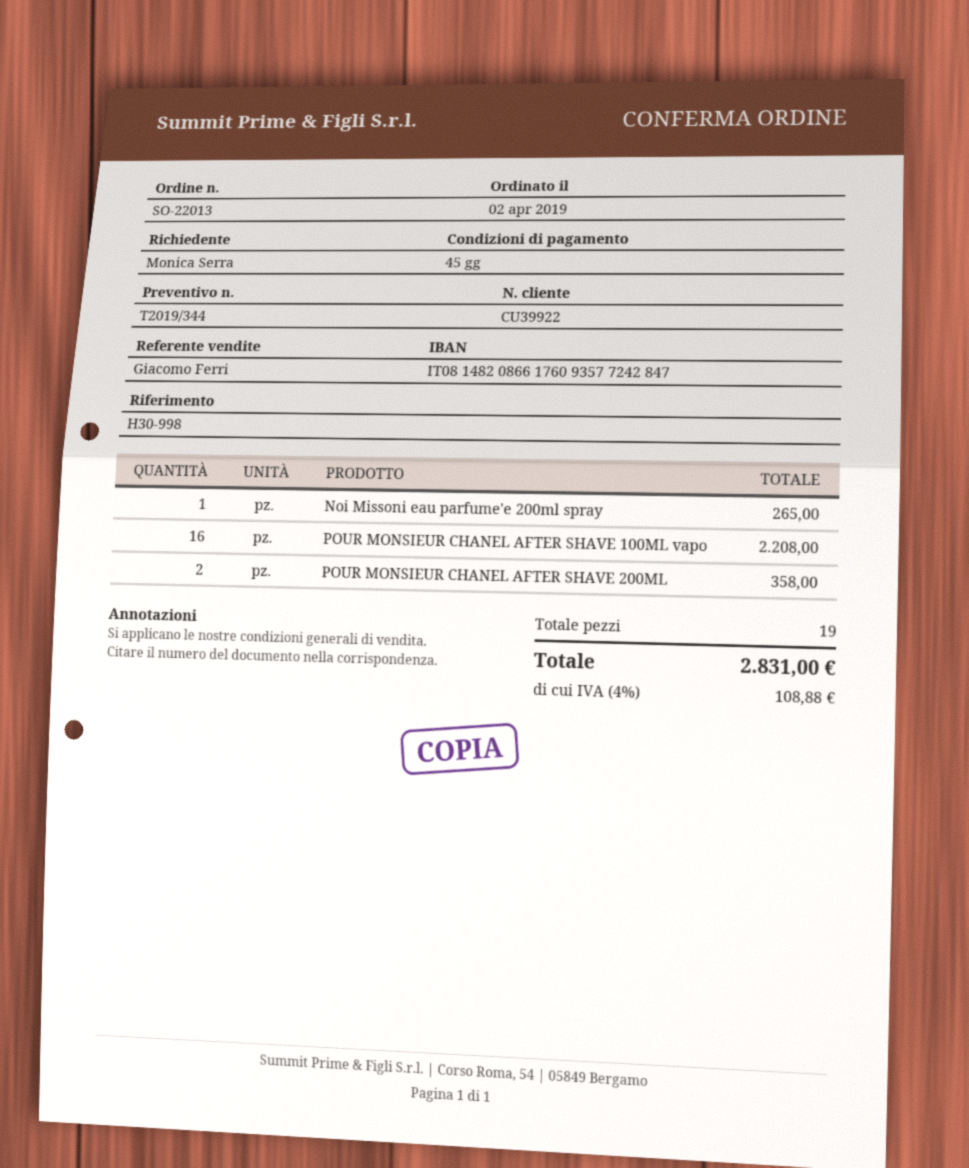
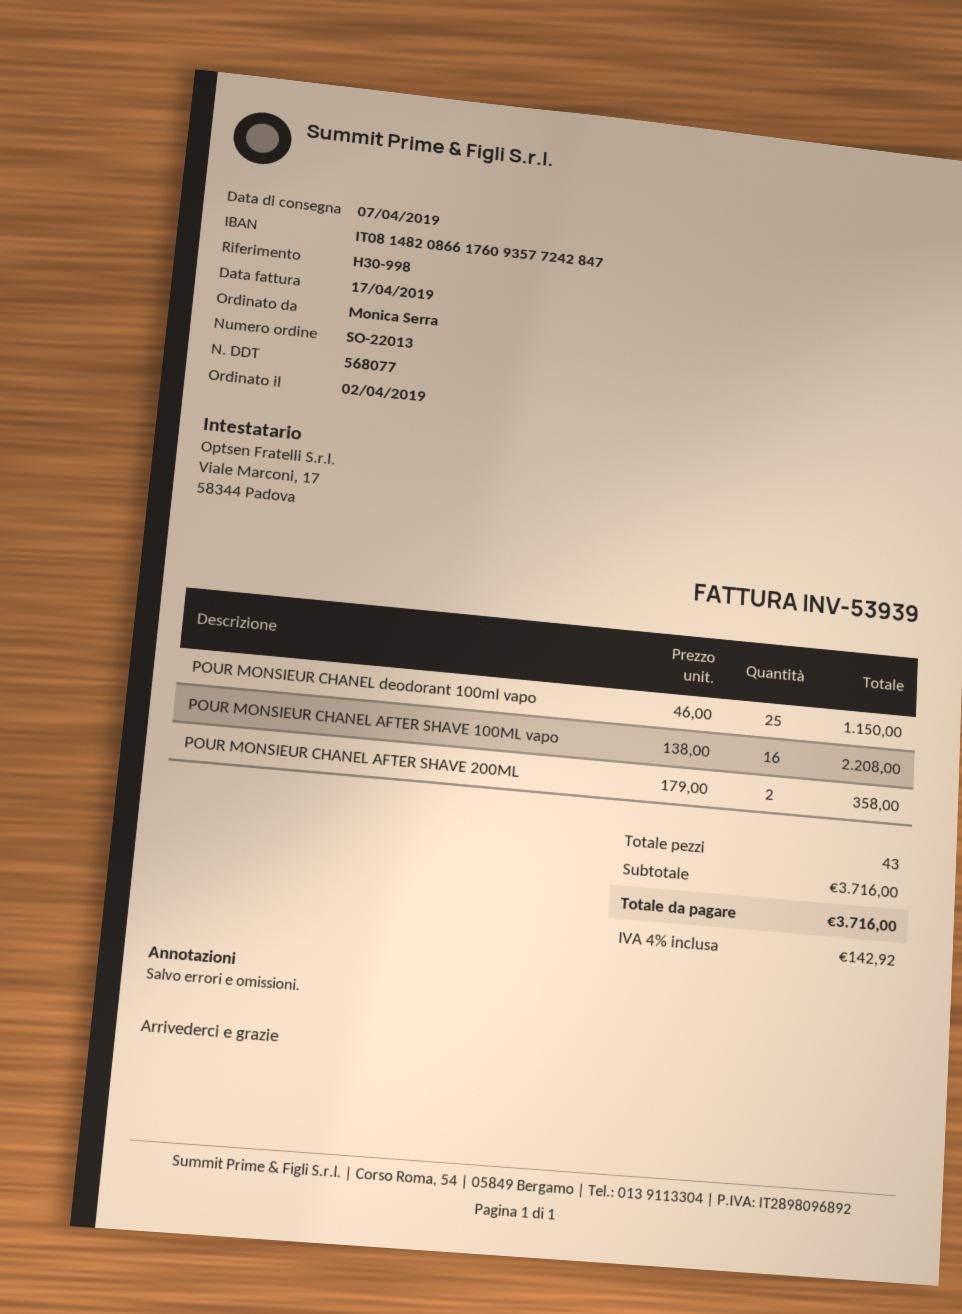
Noi Missoni eau parfume'e 200ml spray: 1 for 265.00 -> none
POUR MONSIEUR CHANEL deodorant 100ml vapo: none -> 25 for 1150.00
total quantity: 19 -> 43
tax: 4% = 108.88 -> 4% = 142.92
total: 2831.00 -> 3716.00

